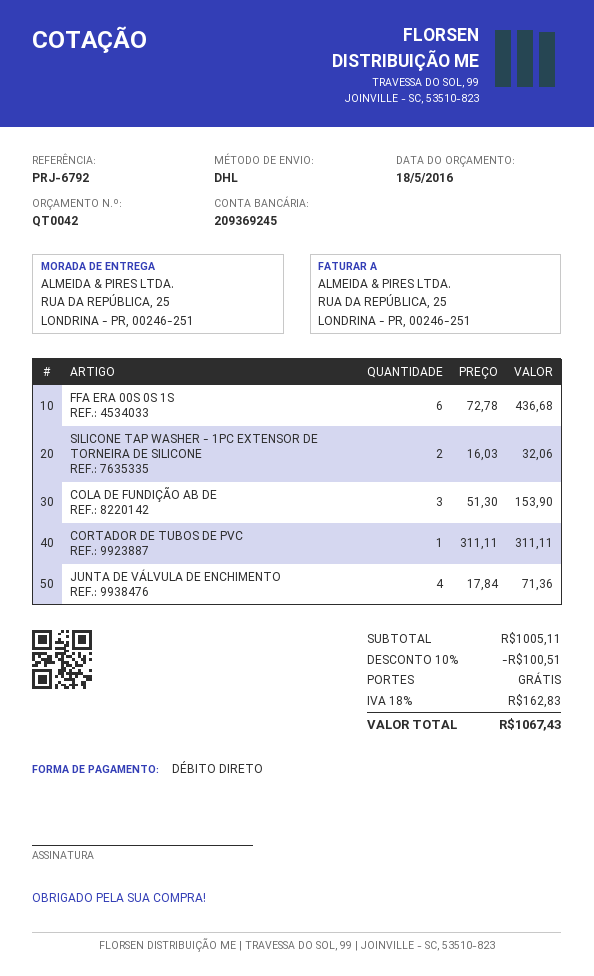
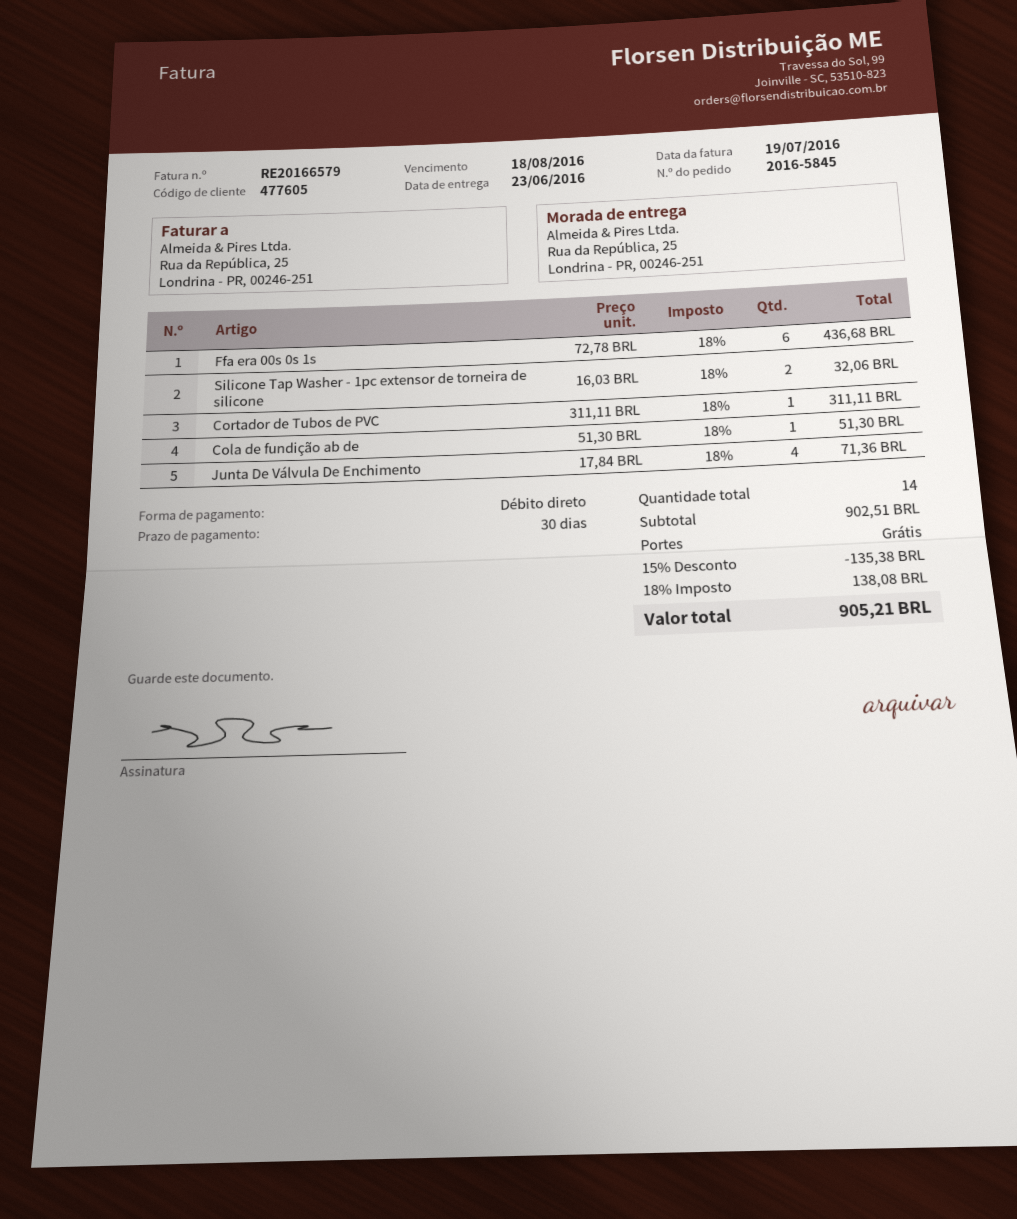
COLA DE FUNDIÇÃO AB DE: 3 x 51.30 = 153.90 -> 1 x 51.30 = 51.30
subtotal: 1005.11 -> 902.51
discount: 10% = 100.51 -> 15% = 135.38
tax: 18% = 162.83 -> 18% = 138.08
total: 1067.43 -> 905.21

